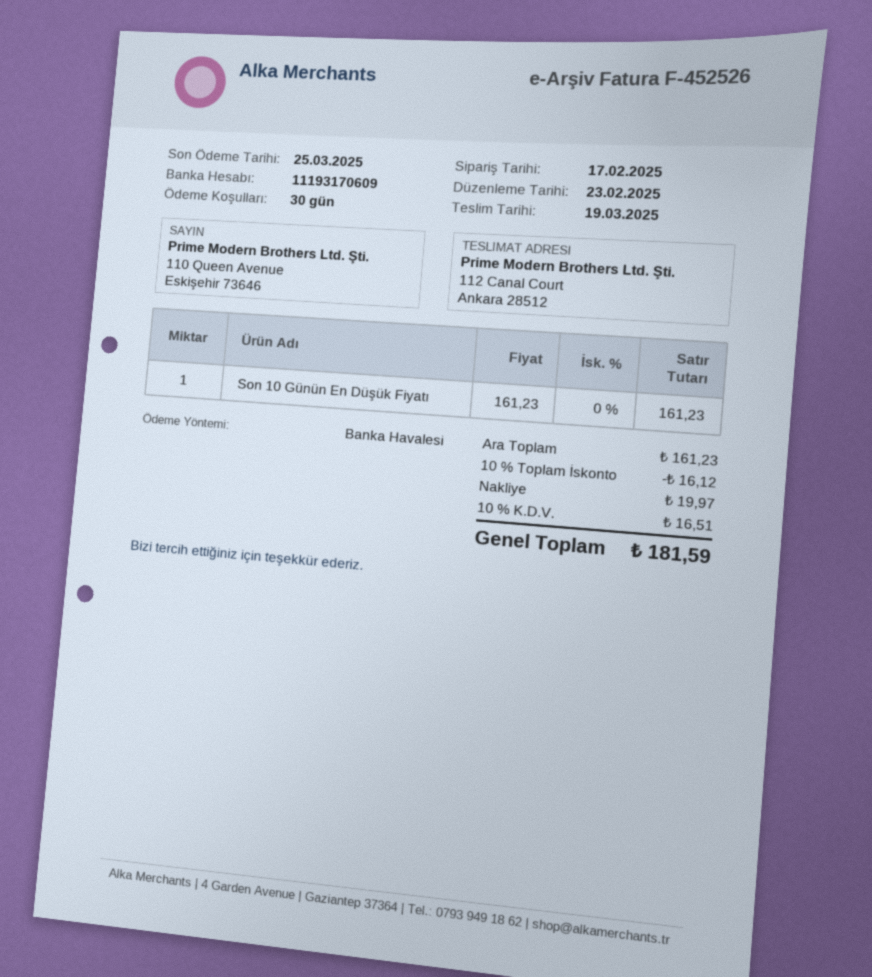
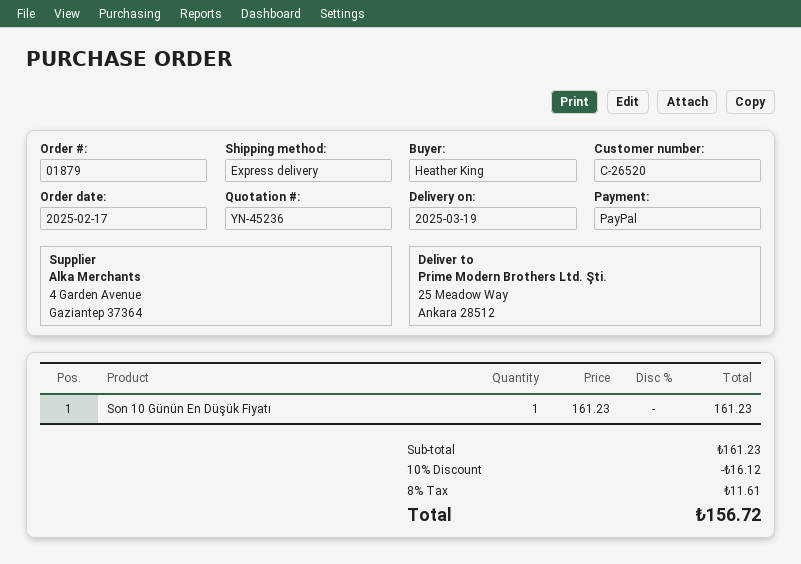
payment method: bank transfer -> PayPal
ship to: 112 Canal Court, Ankara 28512 -> 25 Meadow Way, Ankara 28512
shipping: 19.97 -> none
tax: 10% = 16.51 -> 8% = 11.61
total: 181.59 -> 156.72

